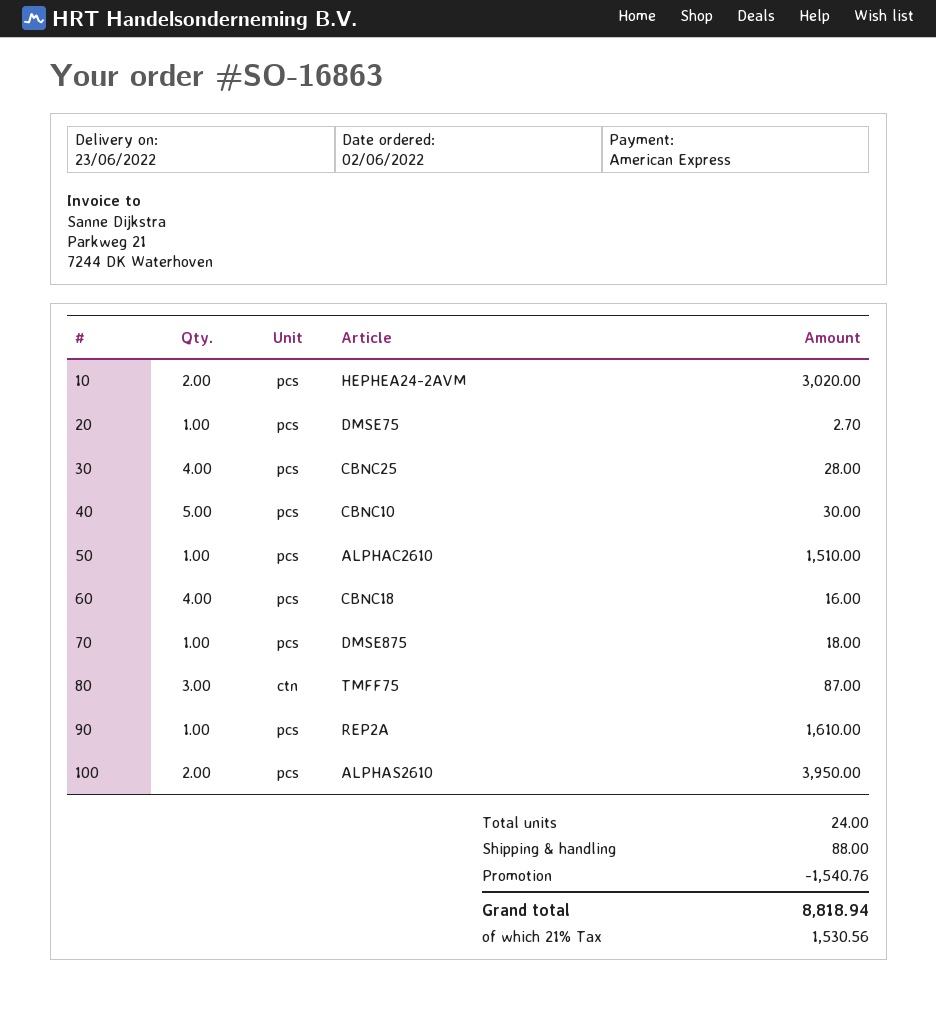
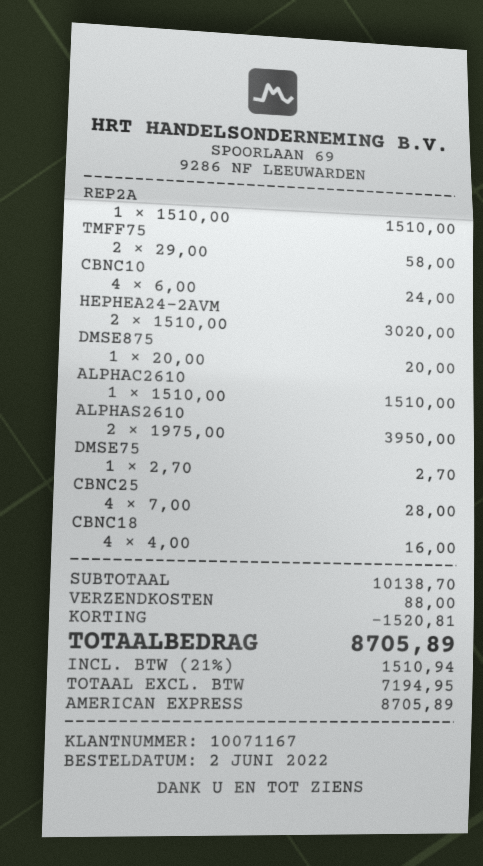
CBNC10: 5 for 30.00 -> 4 for 24.00
DMSE875: 1 for 18.00 -> 1 for 20.00
TMFF75: 3 for 87.00 -> 2 for 58.00
REP2A: 1 for 1610.00 -> 1 for 1510.00
discount: 1540.76 -> 1520.81
tax: 21% = 1530.56 -> 21% = 1510.94
total: 8818.94 -> 8705.89

